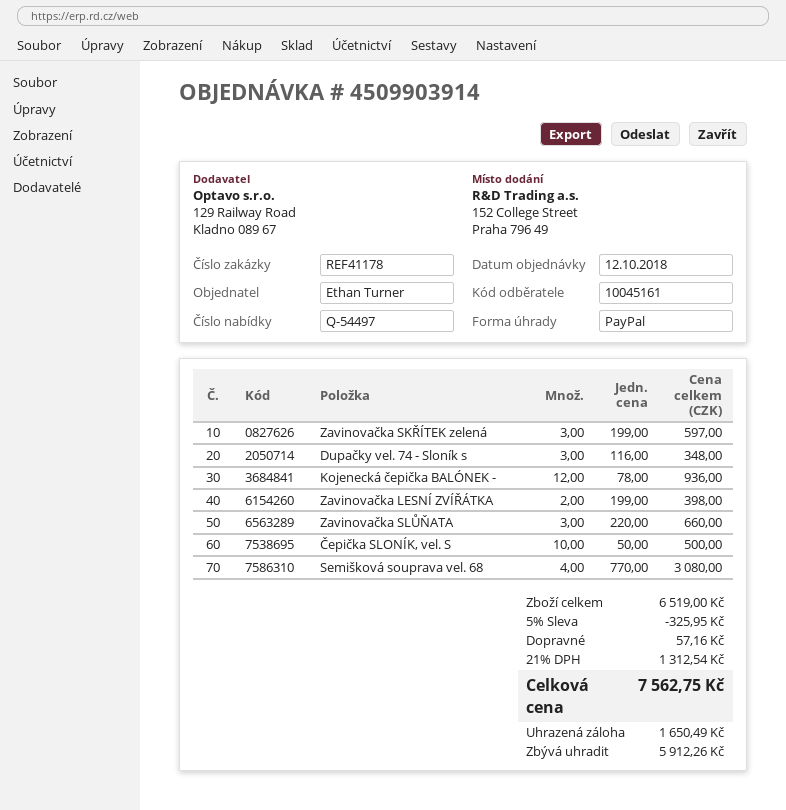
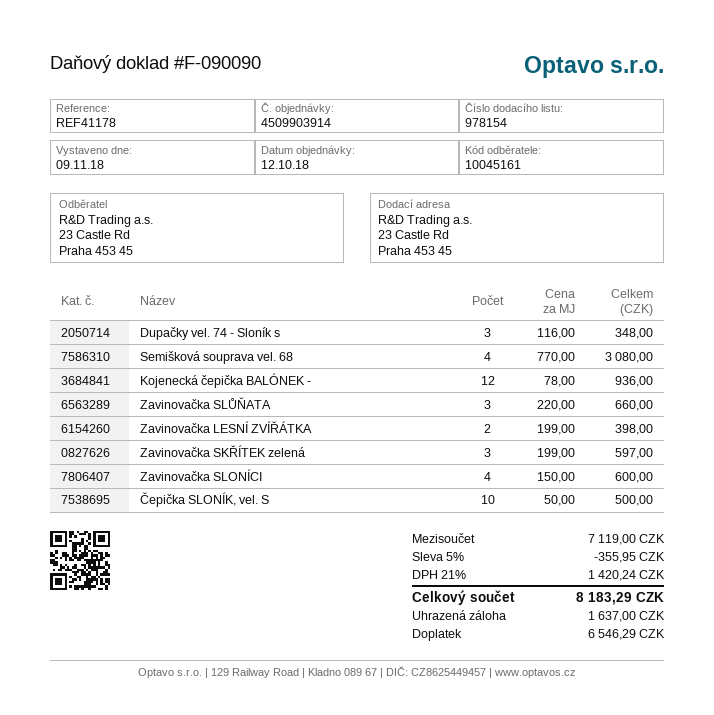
ship to: 152 College Street, Praha 796 49 -> 23 Castle Rd, Praha 453 45
Zavinovačka SLONÍCI: none -> 4 x 150.00 = 600.00
subtotal: 6519.00 -> 7119.00
discount: 5% = 325.95 -> 5% = 355.95
shipping: 57.16 -> none
tax: 21% = 1312.54 -> 21% = 1420.24
total: 7562.75 -> 8183.29
deposit: 1650.49 -> 1637.00
balance: 5912.26 -> 6546.29

